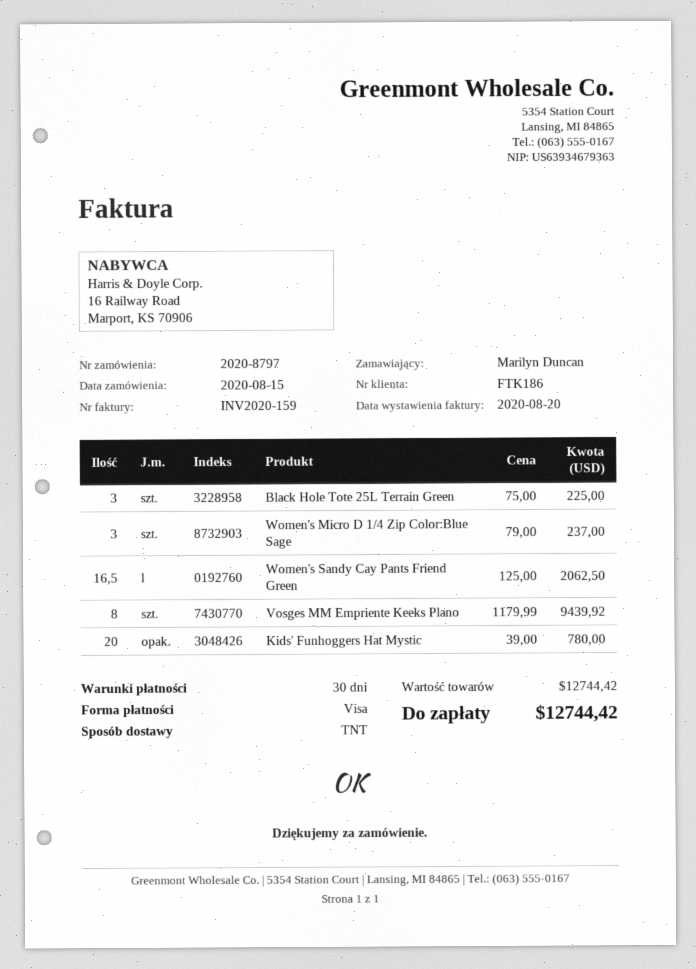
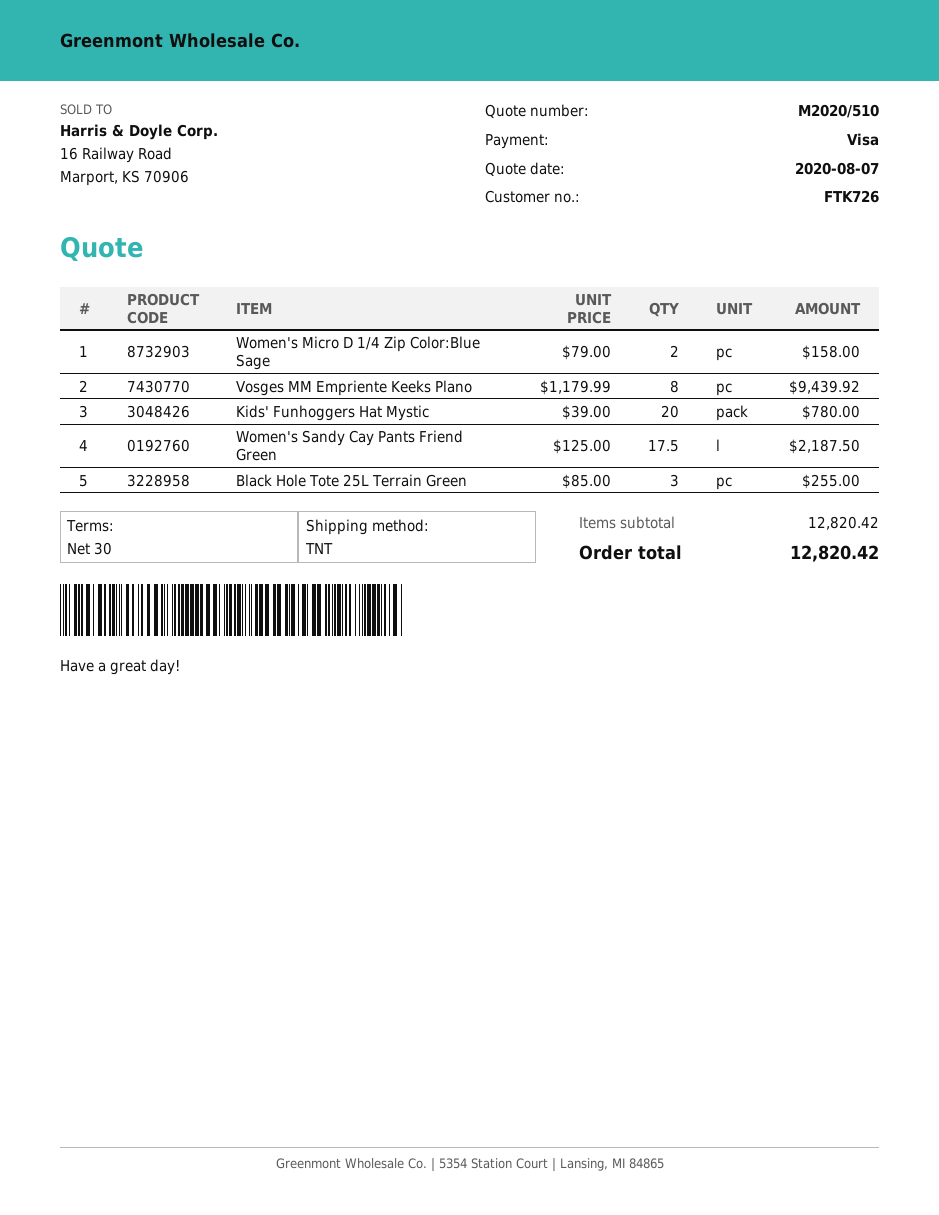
customer number: FTK186 -> FTK726
Black Hole Tote 25L Terrain Green: 3 x 75.00 = 225.00 -> 3 x 85.00 = 255.00
Women's Micro D 1/4 Zip Color:Blue Sage: 3 x 79.00 = 237.00 -> 2 x 79.00 = 158.00
Women's Sandy Cay Pants Friend Green: 16.5 x 125.00 = 2062.50 -> 17.5 x 125.00 = 2187.50
subtotal: 12744.42 -> 12820.42
total: 12744.42 -> 12820.42

